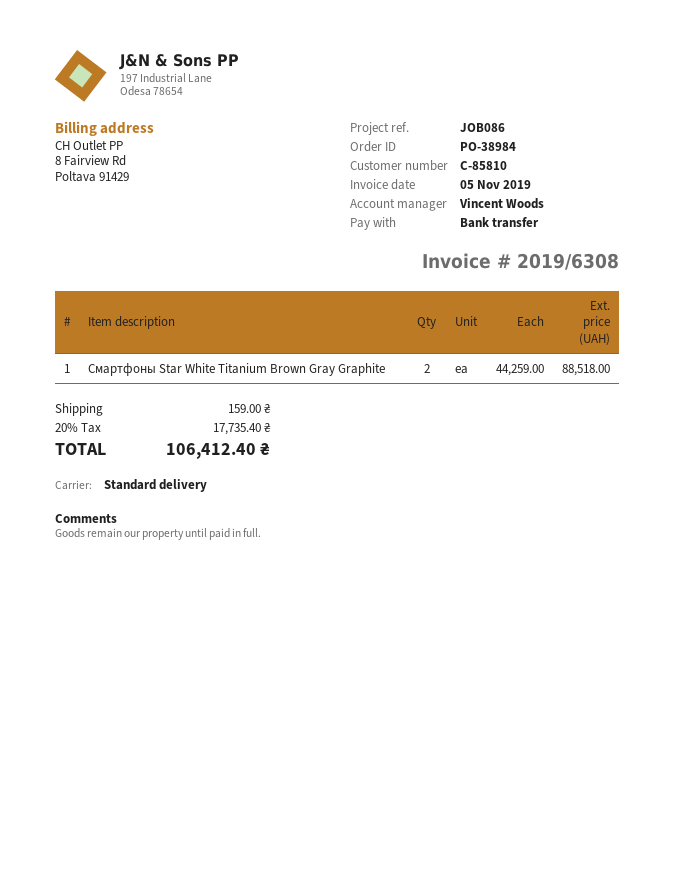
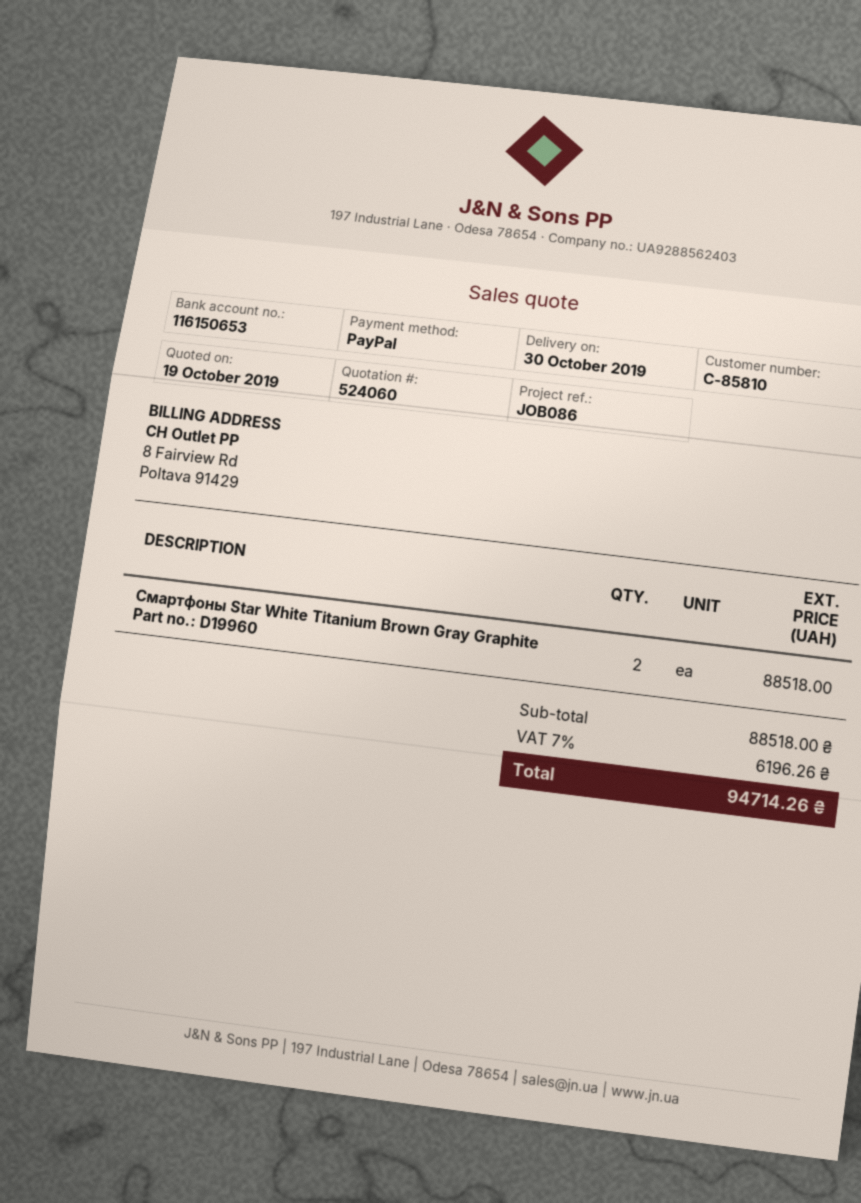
payment method: bank transfer -> PayPal
shipping: 159.00 -> none
tax: 20% = 17735.40 -> 7% = 6196.26
total: 106412.40 -> 94714.26

